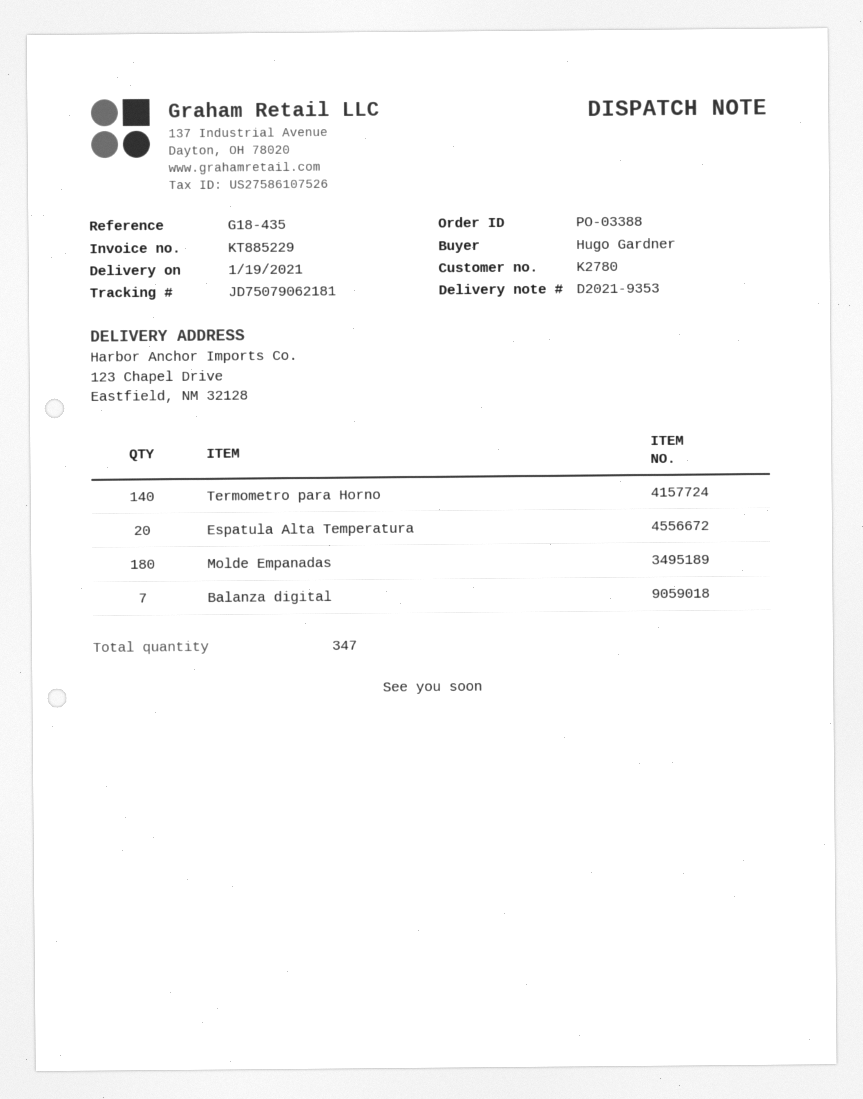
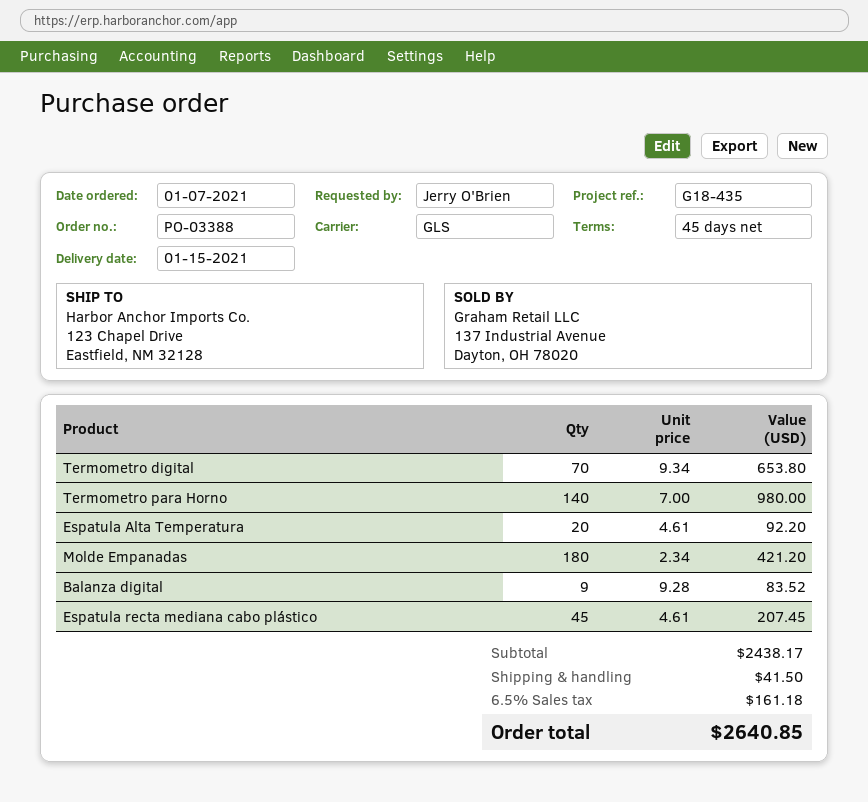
delivery date: 2021-01-19 -> 2021-01-15
ordered by: Hugo Gardner -> Jerry O'Brien
Balanza digital: 7 -> 9
Termometro digital: none -> 70
Espatula recta mediana cabo plástico: none -> 45

